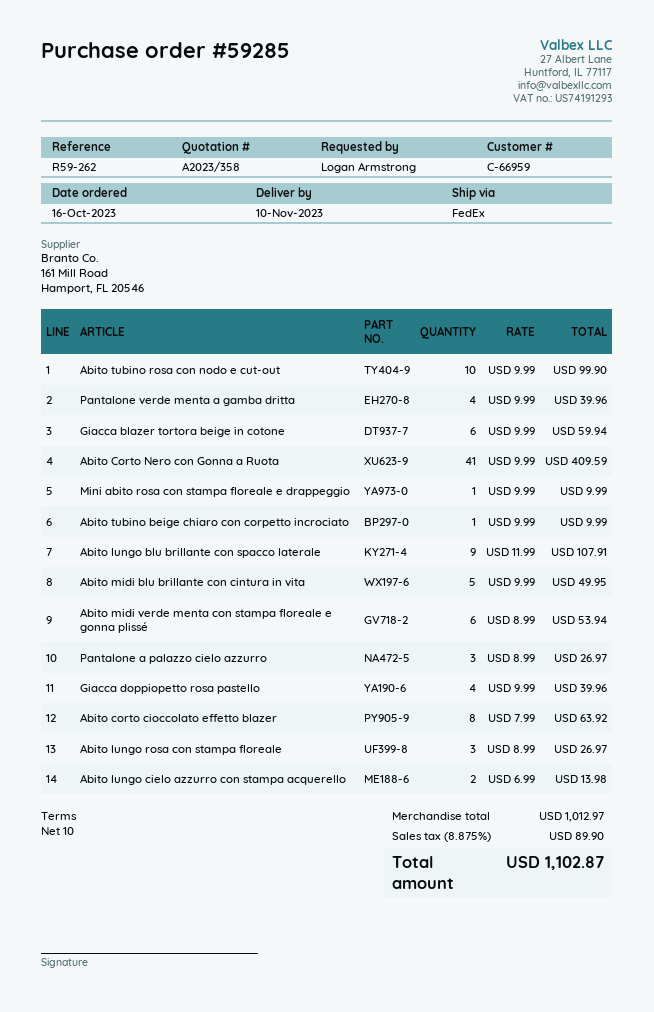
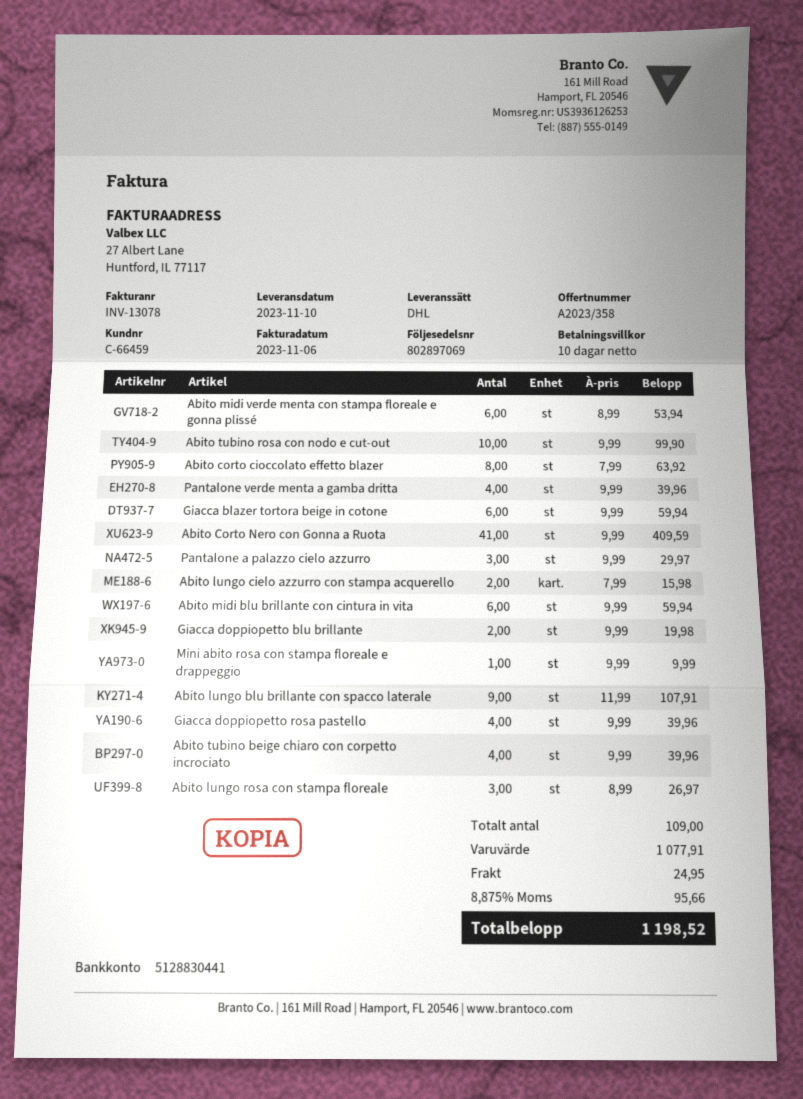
customer number: C-66959 -> C-66459
shipping method: FedEx -> DHL
Abito tubino beige chiaro con corpetto incrociato: 1 x 9.99 = 9.99 -> 4 x 9.99 = 39.96
Abito midi blu brillante con cintura in vita: 5 x 9.99 = 49.95 -> 6 x 9.99 = 59.94
Pantalone a palazzo cielo azzurro: 3 x 8.99 = 26.97 -> 3 x 9.99 = 29.97
Abito lungo cielo azzurro con stampa acquerello: 2 x 6.99 = 13.98 -> 2 x 7.99 = 15.98
Giacca doppiopetto blu brillante: none -> 2 x 9.99 = 19.98
subtotal: 1012.97 -> 1077.91
shipping: none -> 24.95
tax: 8.875% = 89.90 -> 8.875% = 95.66
total: 1102.87 -> 1198.52

